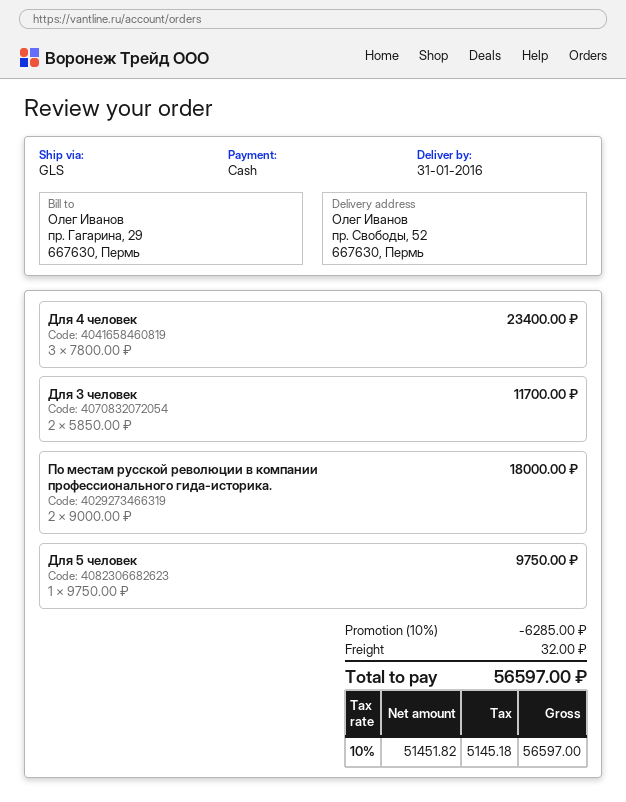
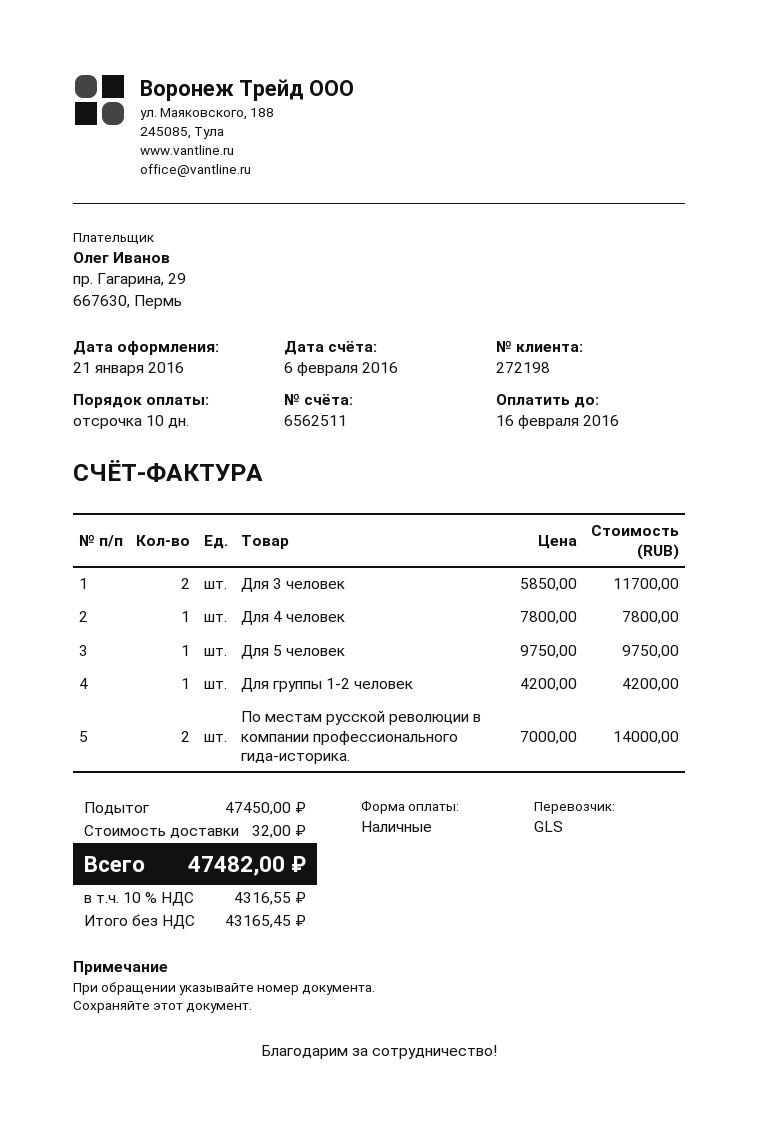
Для 4 человек: 3 x 7800.00 = 23400.00 -> 1 x 7800.00 = 7800.00
По местам русской революции в компании профессионального гида-историка.: 2 x 9000.00 = 18000.00 -> 2 x 7000.00 = 14000.00
Для группы 1-2 человек: none -> 1 x 4200.00 = 4200.00
discount: 10% = 6285.00 -> none
net: 51451.82 -> 43165.45
tax: 10% = 5145.18 -> 10% = 4316.55
total: 56597.00 -> 47482.00

